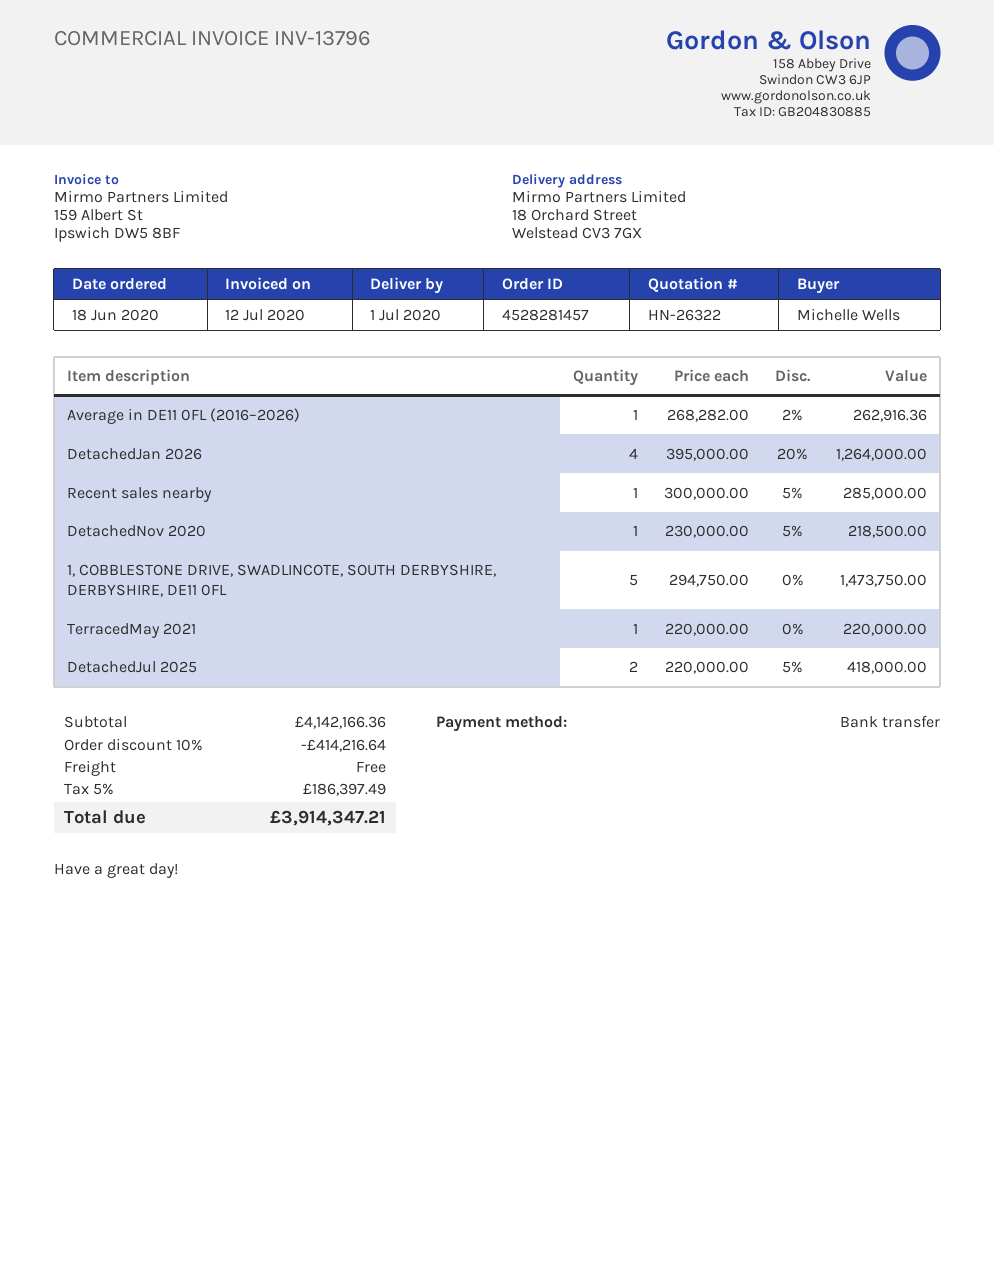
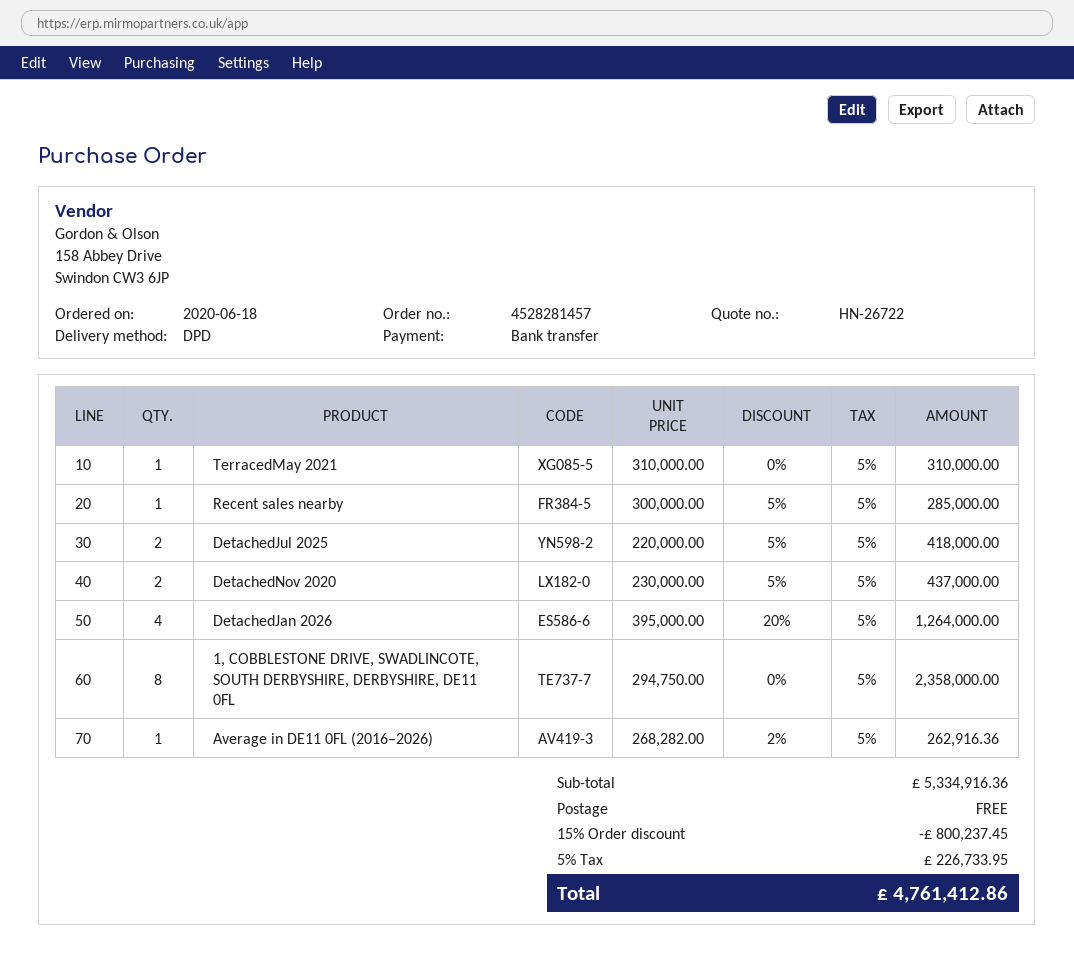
quote number: HN-26322 -> HN-26722
DetachedNov 2020: 1 x 230000.00 - 5% = 218500.00 -> 2 x 230000.00 - 5% = 437000.00
1, COBBLESTONE DRIVE, SWADLINCOTE, SOUTH DERBYSHIRE, DERBYSHIRE, DE11 0FL: 5 x 294750.00 = 1473750.00 -> 8 x 294750.00 = 2358000.00
TerracedMay 2021: 1 x 220000.00 = 220000.00 -> 1 x 310000.00 = 310000.00
subtotal: 4142166.36 -> 5334916.36
discount: 10% = 414216.64 -> 15% = 800237.45
tax: 5% = 186397.49 -> 5% = 226733.95
total: 3914347.21 -> 4761412.86

